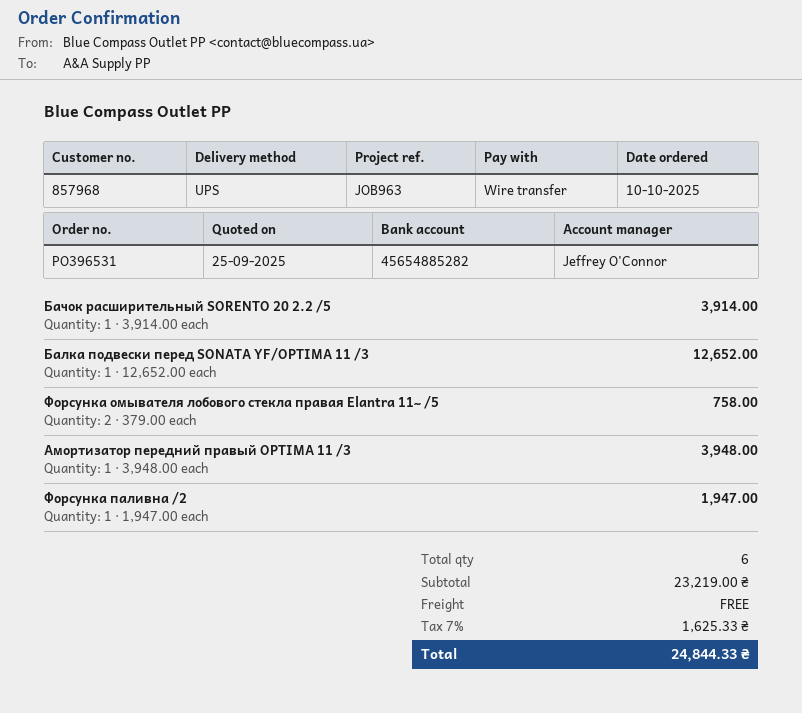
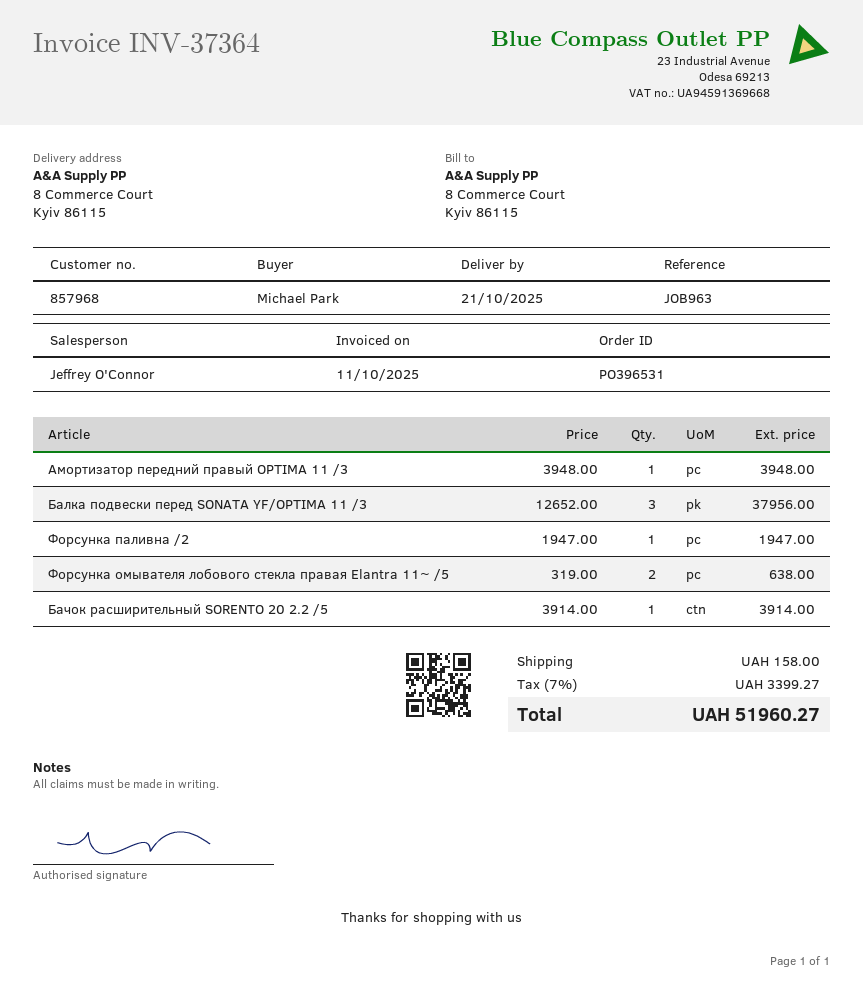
Балка подвески перед SONATA YF/OPTIMA 11 /3: 1 x 12652.00 = 12652.00 -> 3 x 12652.00 = 37956.00
Форсунка омывателя лобового стекла правая Elantra 11~ /5: 2 x 379.00 = 758.00 -> 2 x 319.00 = 638.00
shipping: 0.00 -> 158.00
tax: 7% = 1625.33 -> 7% = 3399.27
total: 24844.33 -> 51960.27

